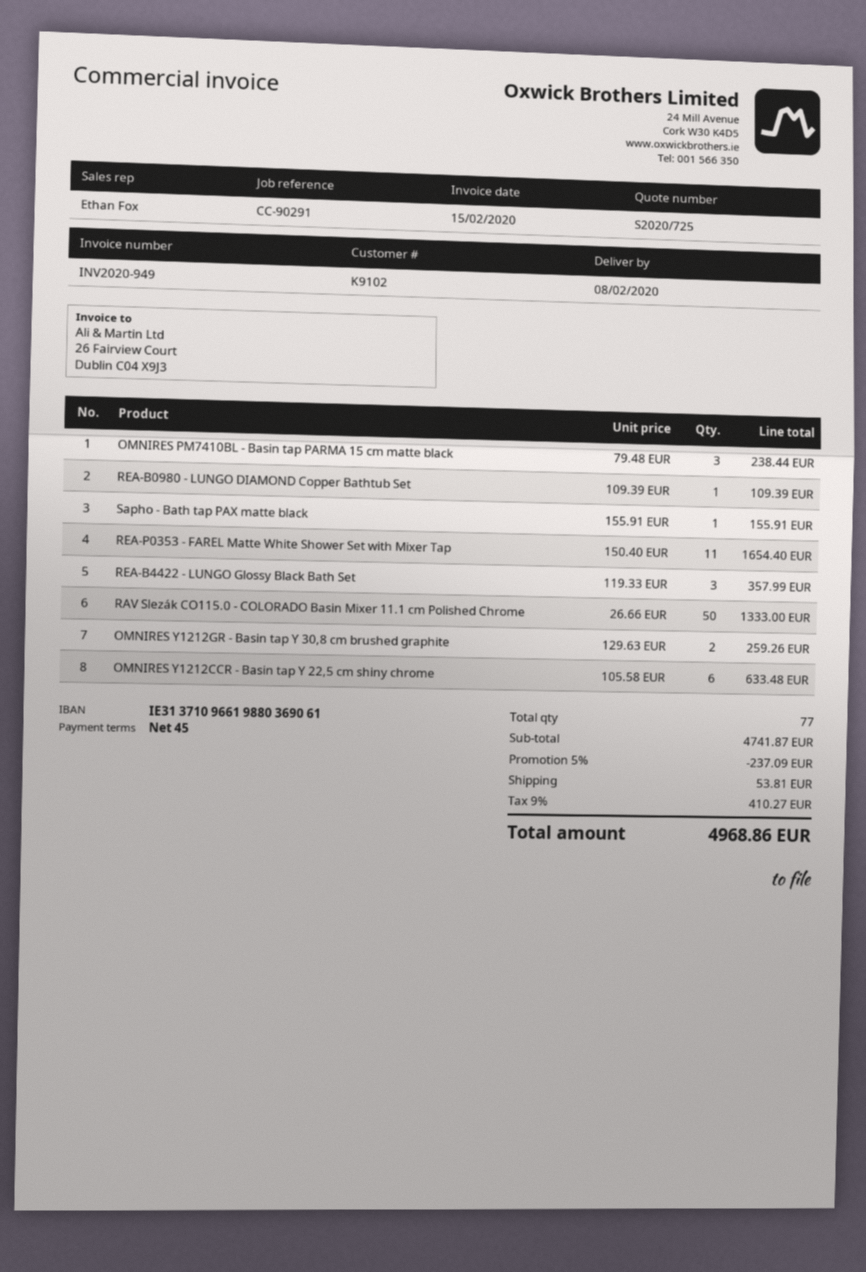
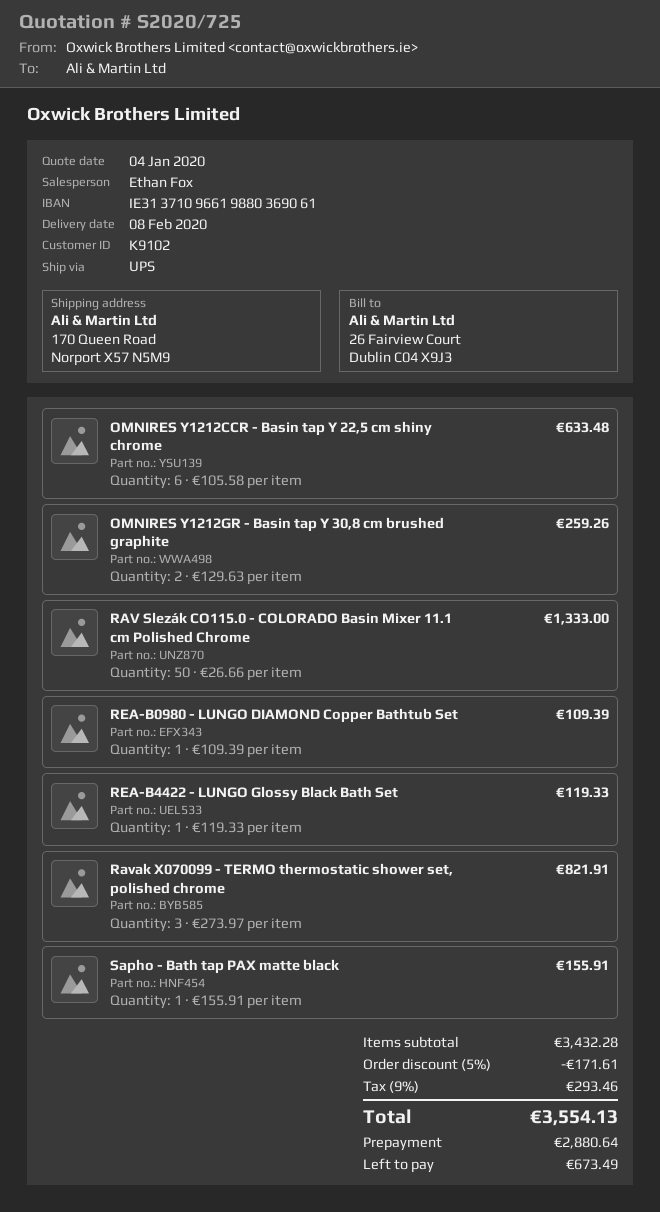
OMNIRES PM7410BL - Basin tap PARMA 15 cm matte black: 3 x 79.48 = 238.44 -> none
REA-P0353 - FAREL Matte White Shower Set with Mixer Tap: 11 x 150.40 = 1654.40 -> none
REA-B4422 - LUNGO Glossy Black Bath Set: 3 x 119.33 = 357.99 -> 1 x 119.33 = 119.33
Ravak X070099 - TERMO thermostatic shower set, polished chrome: none -> 3 x 273.97 = 821.91
subtotal: 4741.87 -> 3432.28
discount: 5% = 237.09 -> 5% = 171.61
shipping: 53.81 -> none
tax: 9% = 410.27 -> 9% = 293.46
total: 4968.86 -> 3554.13

